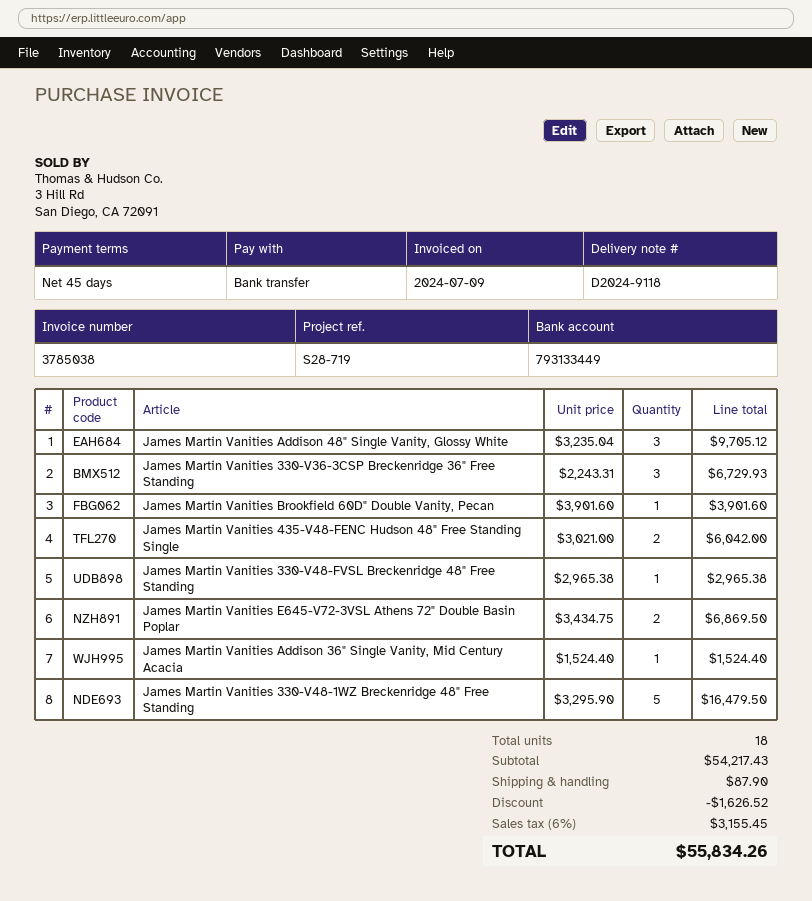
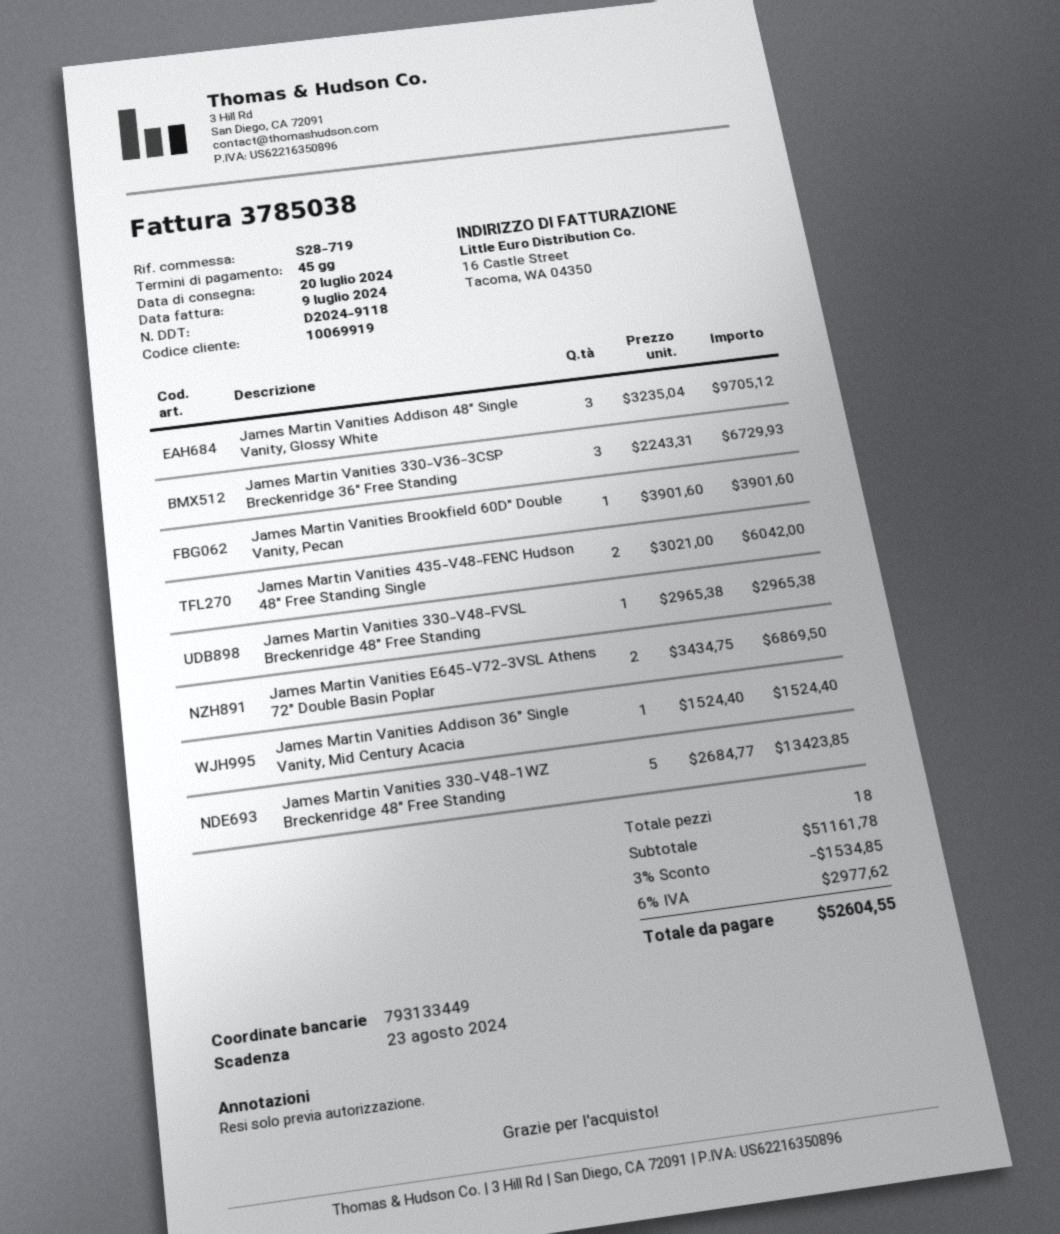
James Martin Vanities 330-V48-1WZ Breckenridge 48" Free Standing: 5 x 3295.90 = 16479.50 -> 5 x 2684.77 = 13423.85
subtotal: 54217.43 -> 51161.78
discount: 1626.52 -> 1534.85
shipping: 87.90 -> none
tax: 6% = 3155.45 -> 6% = 2977.62
total: 55834.26 -> 52604.55

